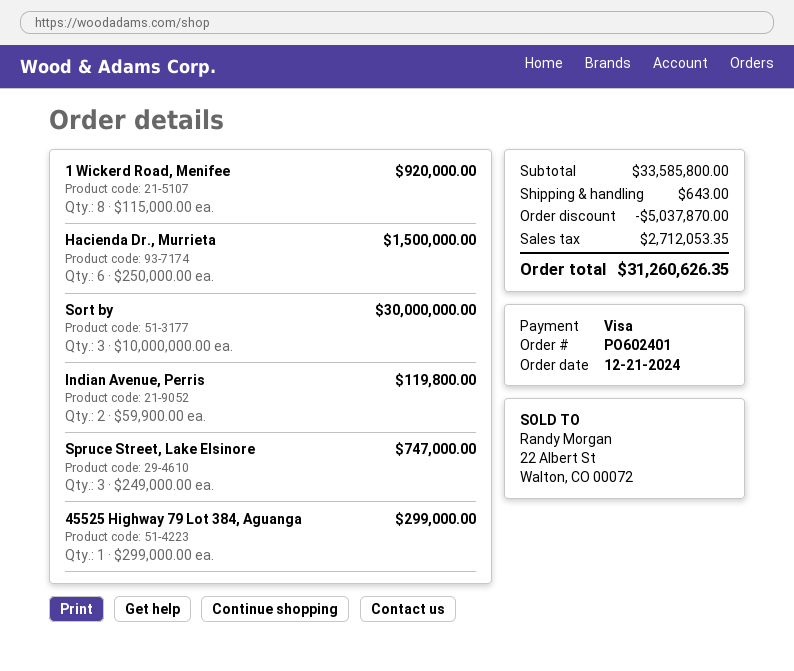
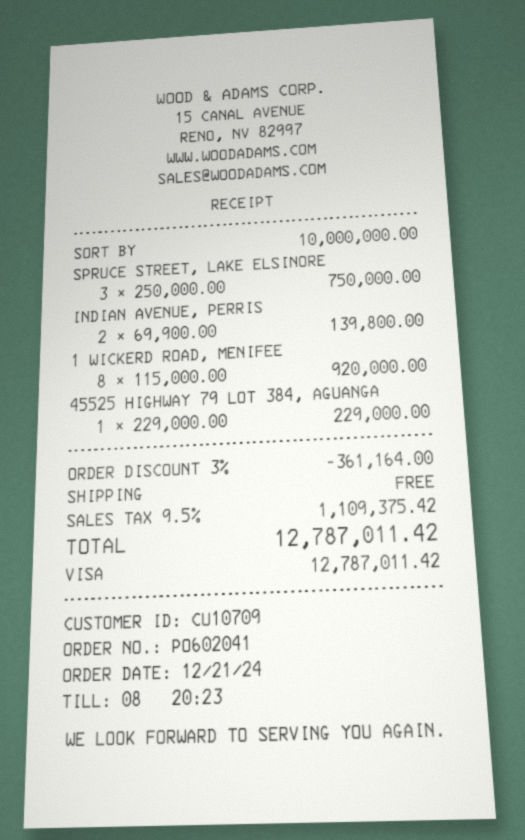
order number: PO602401 -> PO602041
Hacienda Dr., Murrieta: 6 x 250000.00 = 1500000.00 -> none
Sort by: 3 x 10000000.00 = 30000000.00 -> 1 x 10000000.00 = 10000000.00
Indian Avenue, Perris: 2 x 59900.00 = 119800.00 -> 2 x 69900.00 = 139800.00
Spruce Street, Lake Elsinore: 3 x 249000.00 = 747000.00 -> 3 x 250000.00 = 750000.00
45525 Highway 79 Lot 384, Aguanga: 1 x 299000.00 = 299000.00 -> 1 x 229000.00 = 229000.00
discount: 5037870.00 -> 361164.00
shipping: 643.00 -> 0.00
tax: 2712053.35 -> 1109375.42
total: 31260626.35 -> 12787011.42

